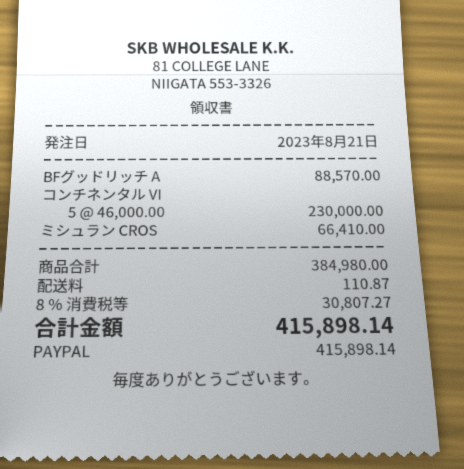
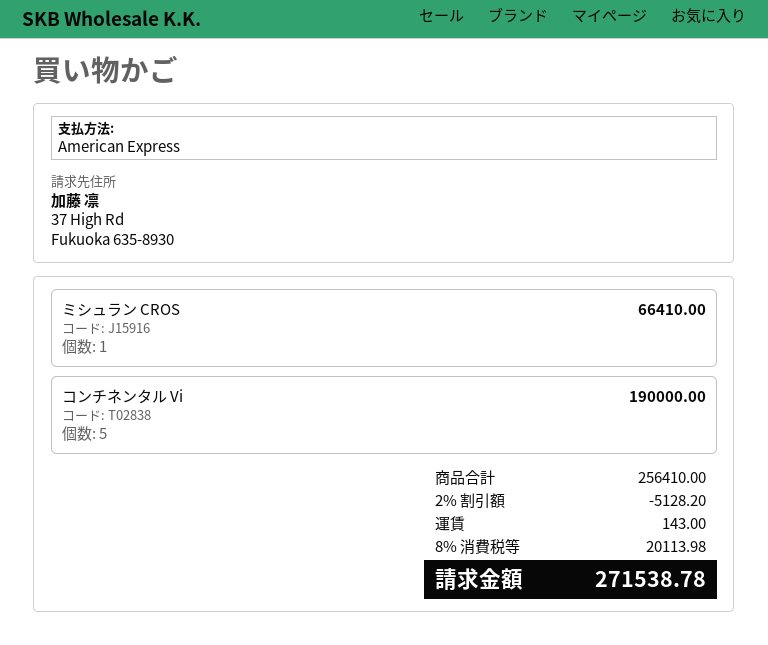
payment method: PayPal -> American Express
BFグッドリッチ A: 1 for 88570.00 -> none
コンチネンタル VI: 5 for 230000.00 -> 5 for 190000.00
subtotal: 384980.00 -> 256410.00
discount: none -> 2% = 5128.20
shipping: 110.87 -> 143.00
tax: 8% = 30807.27 -> 8% = 20113.98
total: 415898.14 -> 271538.78

